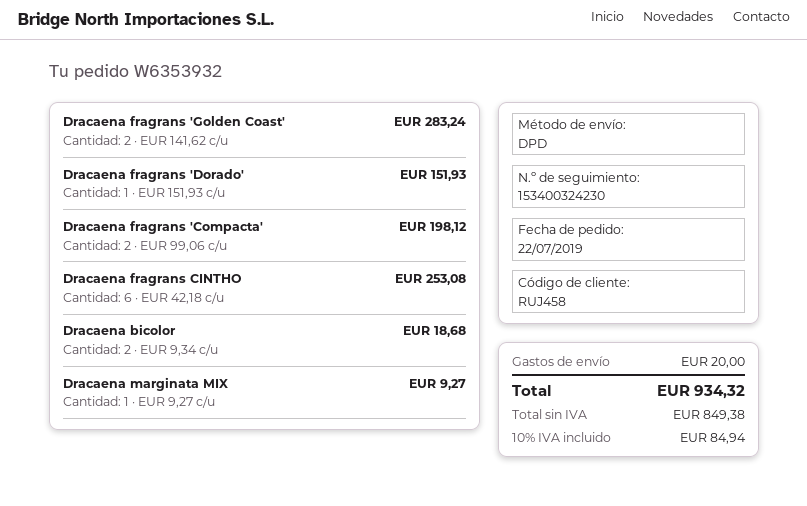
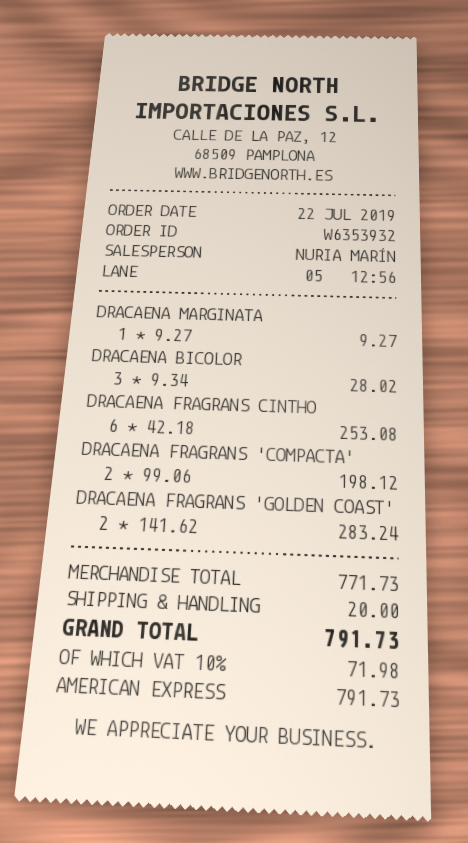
Dracaena fragrans 'Dorado': 1 x 151.93 = 151.93 -> none
Dracaena bicolor: 2 x 9.34 = 18.68 -> 3 x 9.34 = 28.02
tax: 10% = 84.94 -> 10% = 71.98
total: 934.32 -> 791.73

